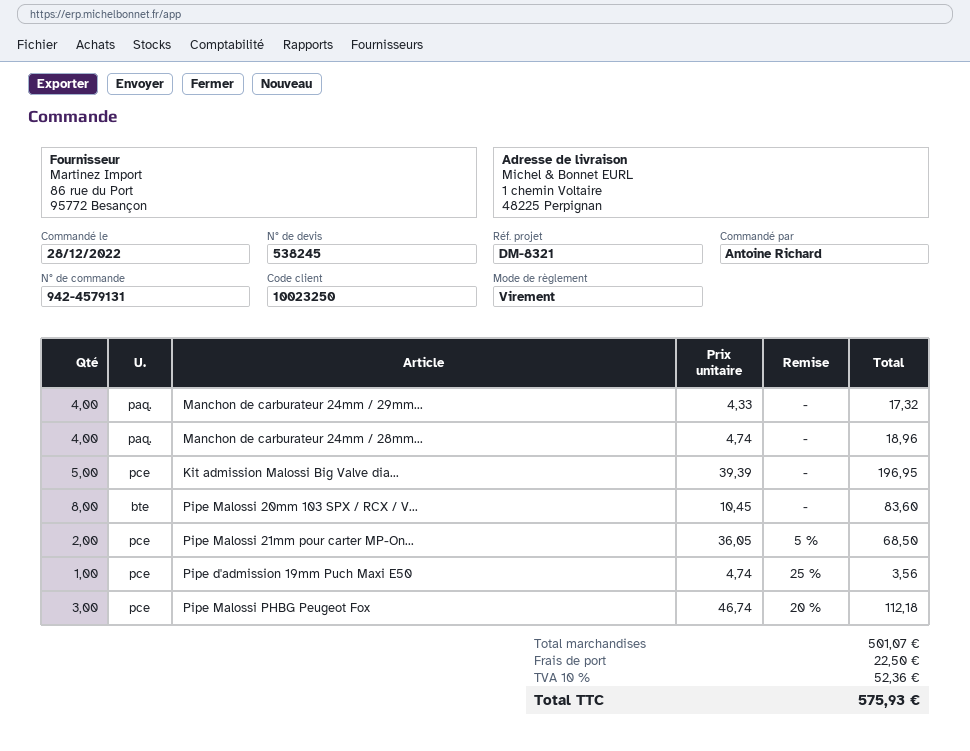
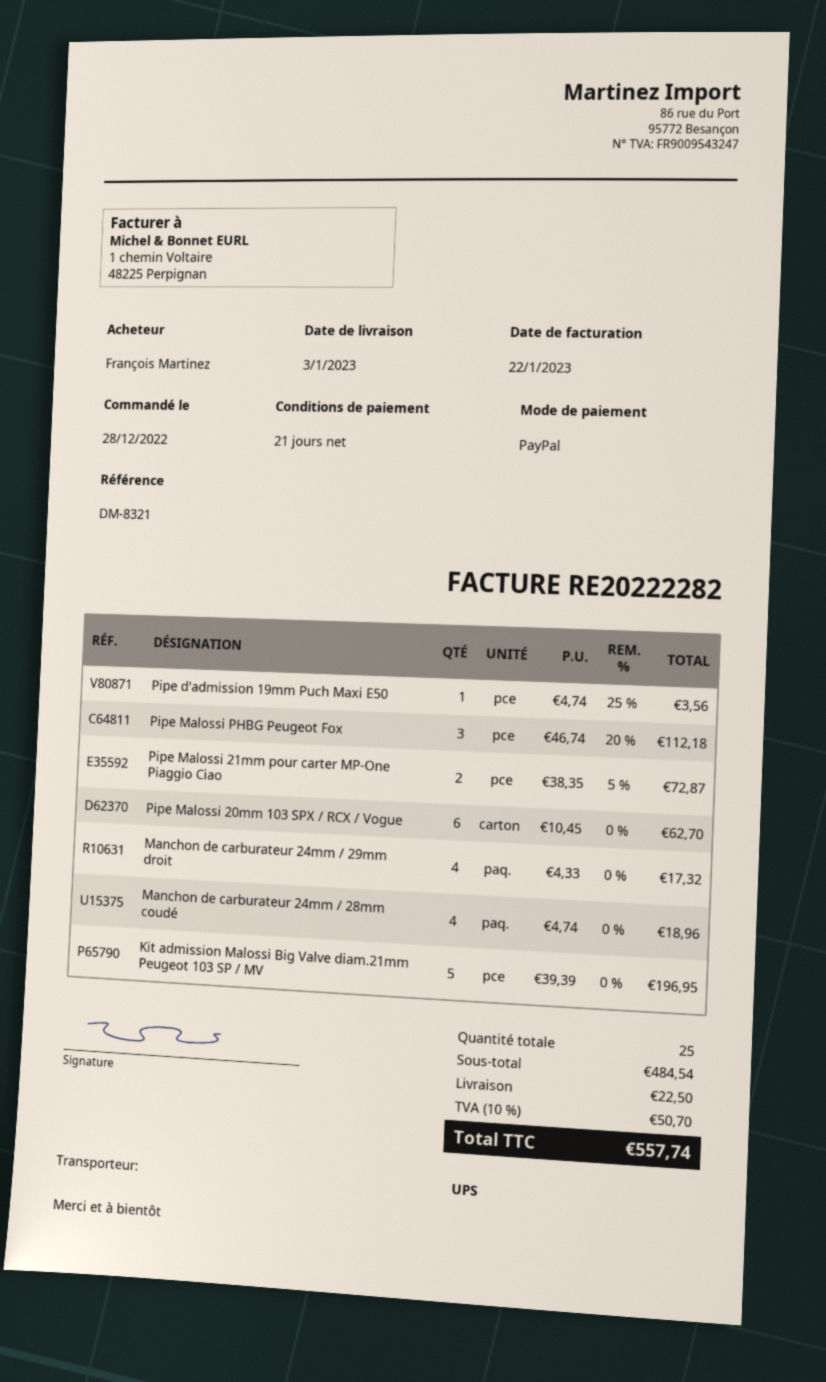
ordered by: Antoine Richard -> François Martinez
payment method: bank transfer -> PayPal
Pipe Malossi 20mm 103 SPX / RCX / V...: 8 x 10.45 = 83.60 -> 6 x 10.45 = 62.70
Pipe Malossi 21mm pour carter MP-On...: 2 x 36.05 - 5% = 68.50 -> 2 x 38.35 - 5% = 72.87
subtotal: 501.07 -> 484.54
tax: 10% = 52.36 -> 10% = 50.70
total: 575.93 -> 557.74

